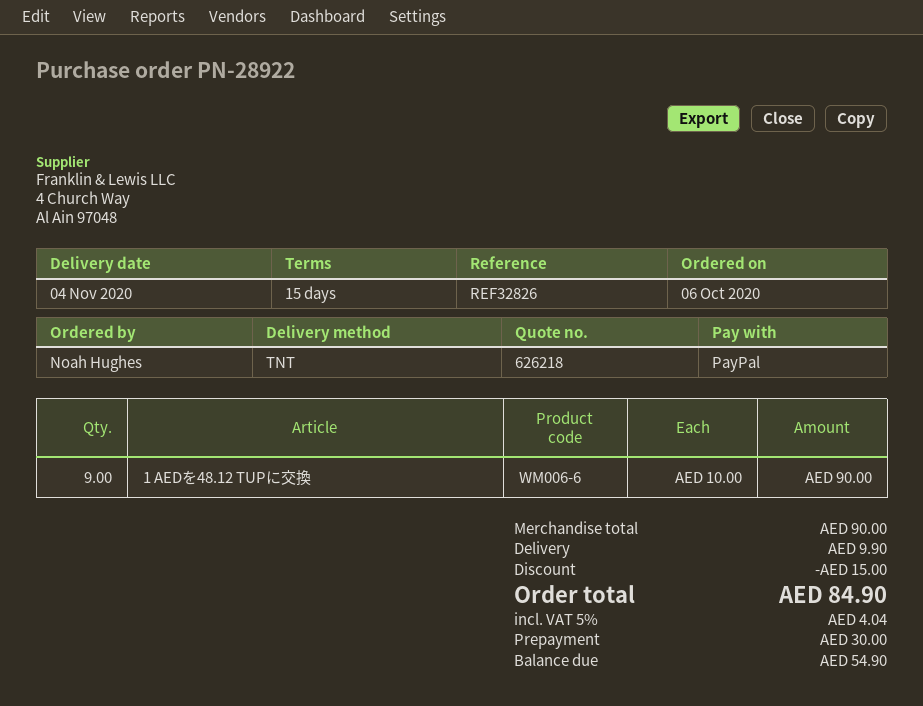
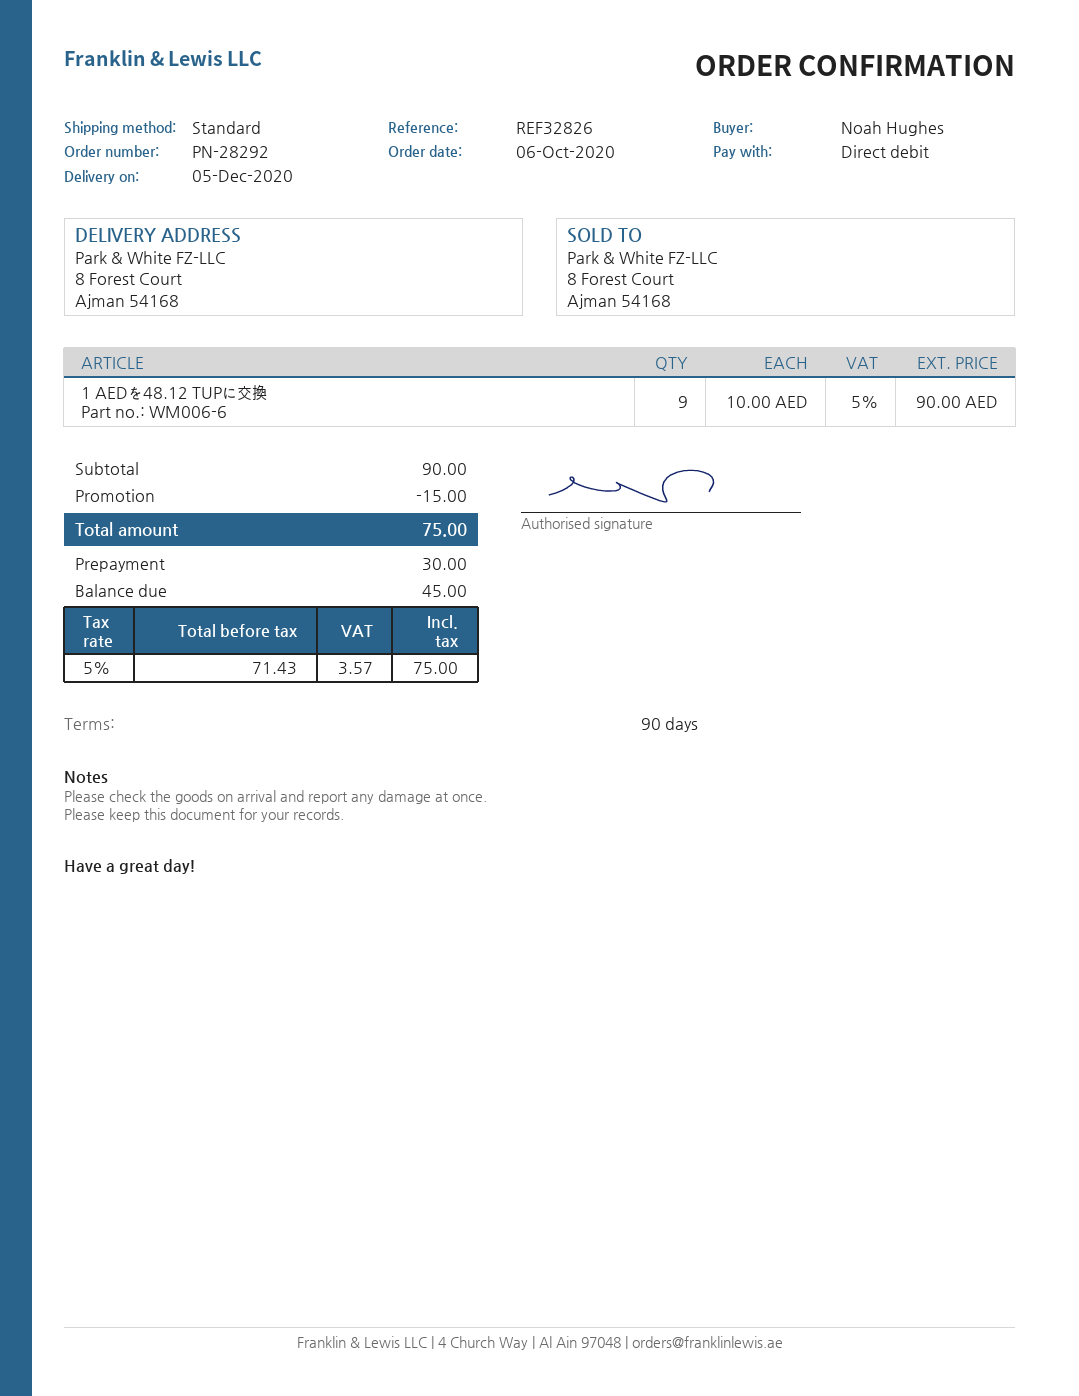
order number: PN-28922 -> PN-28292
delivery date: 2020-11-04 -> 2020-12-05
payment terms: 15 days -> 90 days
payment method: PayPal -> direct debit
shipping method: TNT -> standard
shipping: 9.90 -> none
tax: 5% = 4.04 -> 5% = 3.57
total: 84.90 -> 75.00
balance: 54.90 -> 45.00

